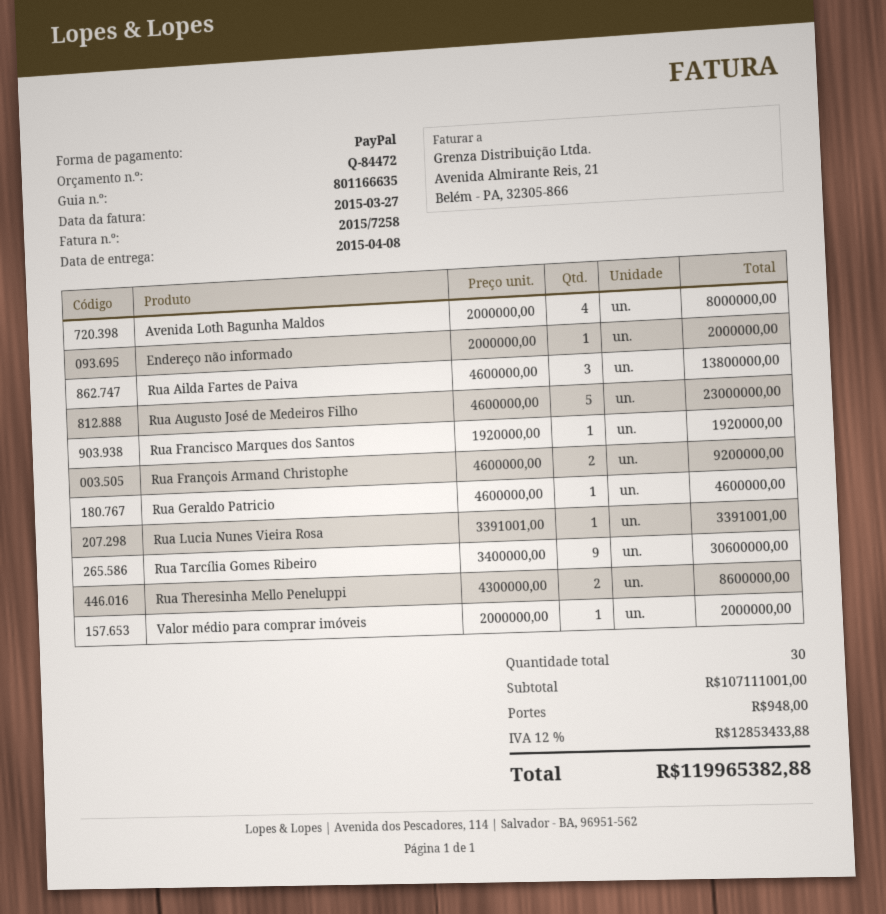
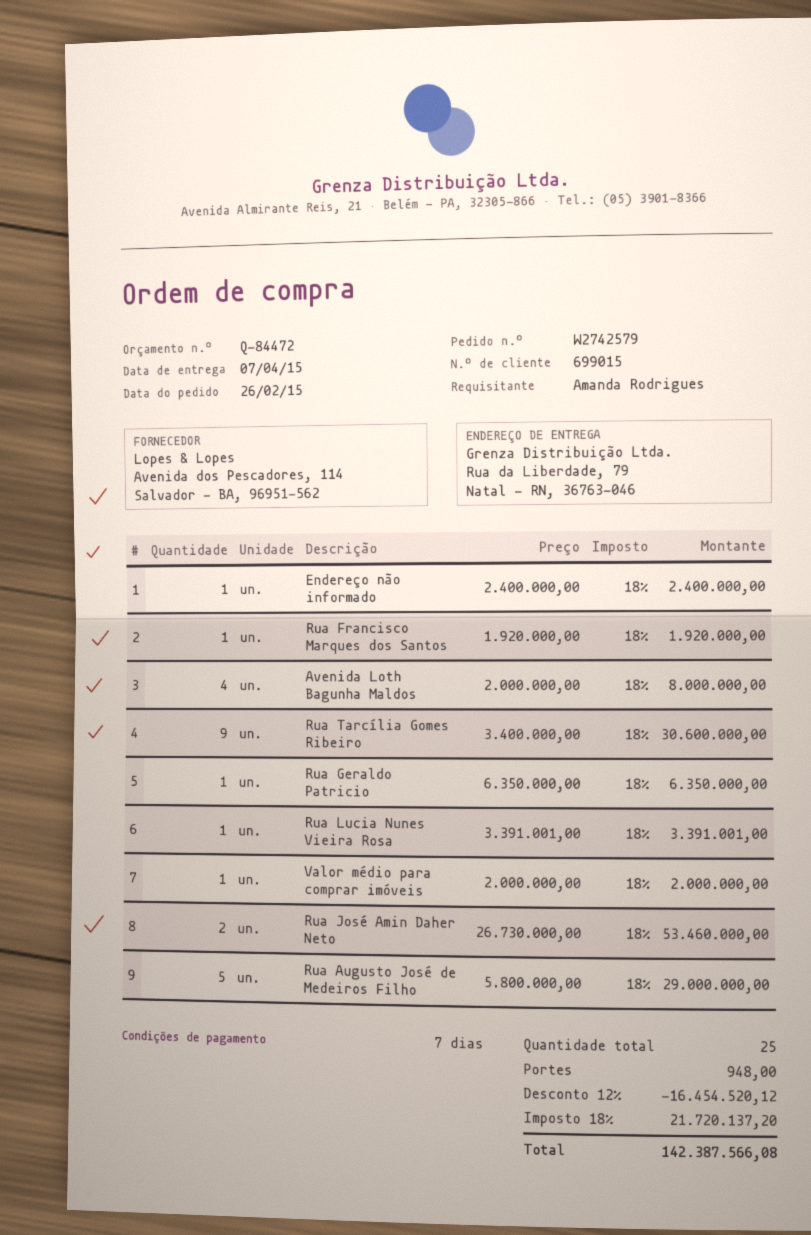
delivery date: 2015-04-08 -> 2015-04-07
Endereço não informado: 1 x 2000000.00 = 2000000.00 -> 1 x 2400000.00 = 2400000.00
Rua Ailda Fartes de Paiva: 3 x 4600000.00 = 13800000.00 -> none
Rua Augusto José de Medeiros Filho: 5 x 4600000.00 = 23000000.00 -> 5 x 5800000.00 = 29000000.00
Rua François Armand Christophe: 2 x 4600000.00 = 9200000.00 -> none
Rua Geraldo Patricio: 1 x 4600000.00 = 4600000.00 -> 1 x 6350000.00 = 6350000.00
Rua Theresinha Mello Peneluppi: 2 x 4300000.00 = 8600000.00 -> none
Rua José Amin Daher Neto: none -> 2 x 26730000.00 = 53460000.00
total quantity: 30 -> 25
discount: none -> 12% = 16454520.12
tax: 12% = 12853433.88 -> 18% = 21720137.20
total: 119965382.88 -> 142387566.08

